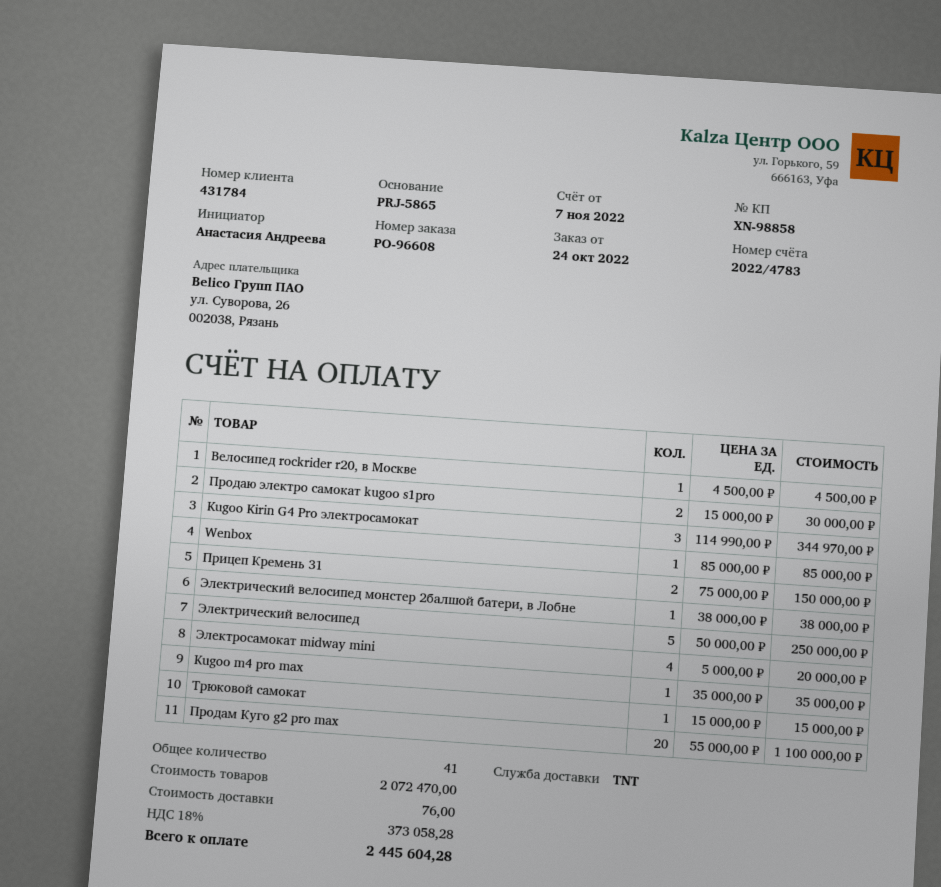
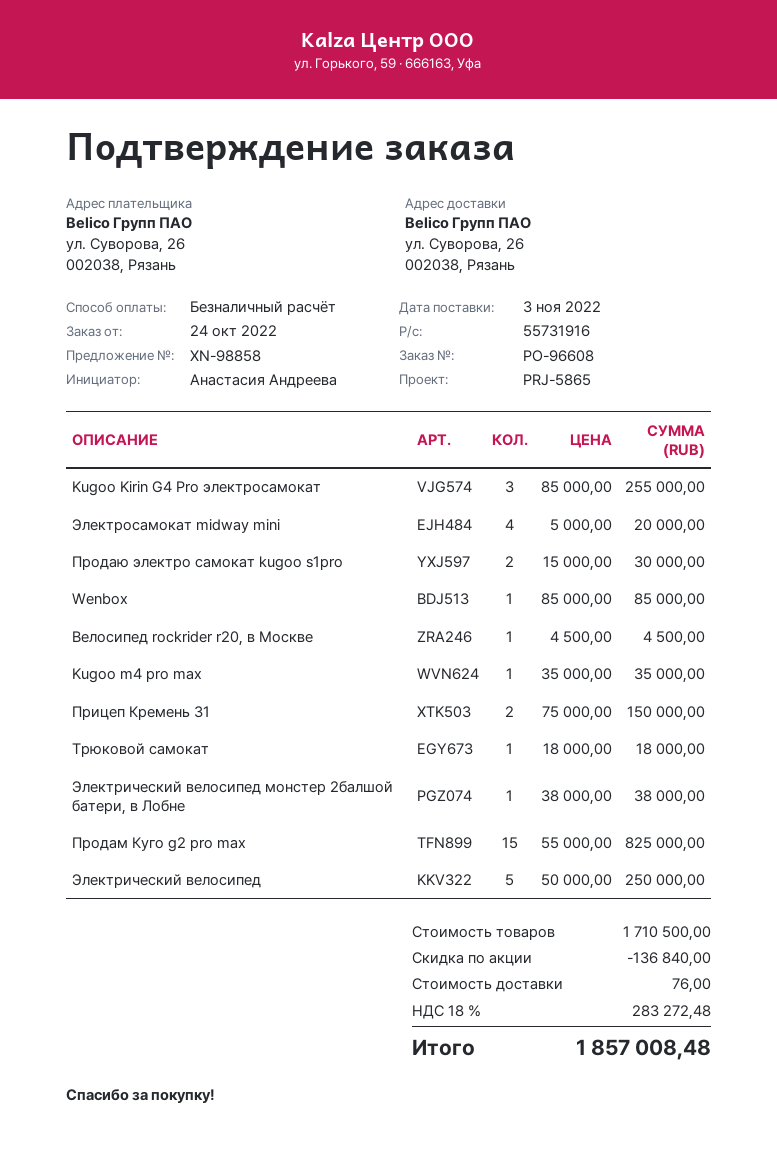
Kugoo Kirin G4 Pro электросамокат: 3 x 114990.00 = 344970.00 -> 3 x 85000.00 = 255000.00
Трюковой самокат: 1 x 15000.00 = 15000.00 -> 1 x 18000.00 = 18000.00
Продам Куго g2 pro max: 20 x 55000.00 = 1100000.00 -> 15 x 55000.00 = 825000.00
subtotal: 2072470.00 -> 1710500.00
discount: none -> 136840.00
tax: 18% = 373058.28 -> 18% = 283272.48
total: 2445604.28 -> 1857008.48

